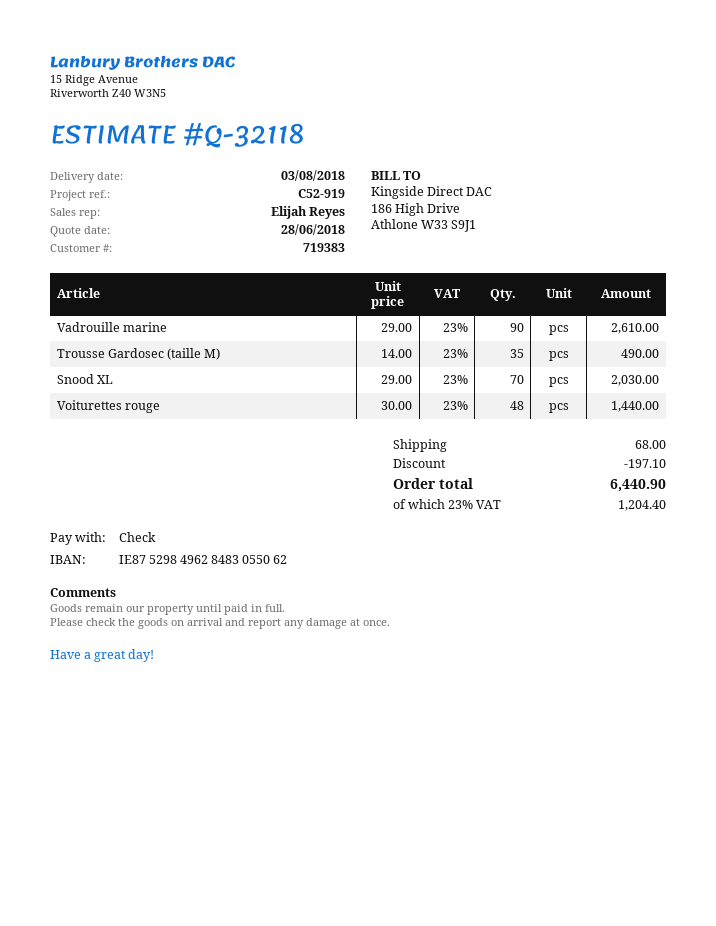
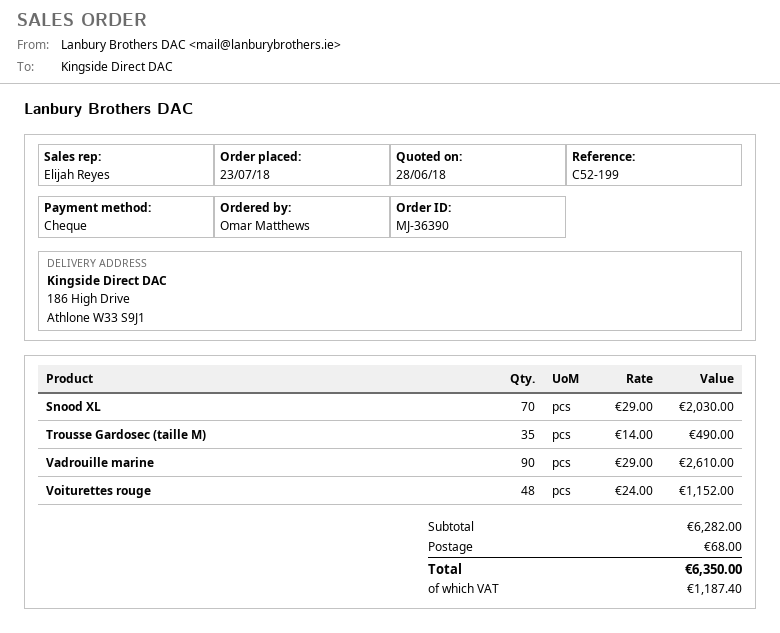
reference: C52-919 -> C52-199
Voiturettes rouge: 48 x 30.00 = 1440.00 -> 48 x 24.00 = 1152.00
discount: 197.10 -> none
tax: 1204.40 -> 1187.40
total: 6440.90 -> 6350.00

